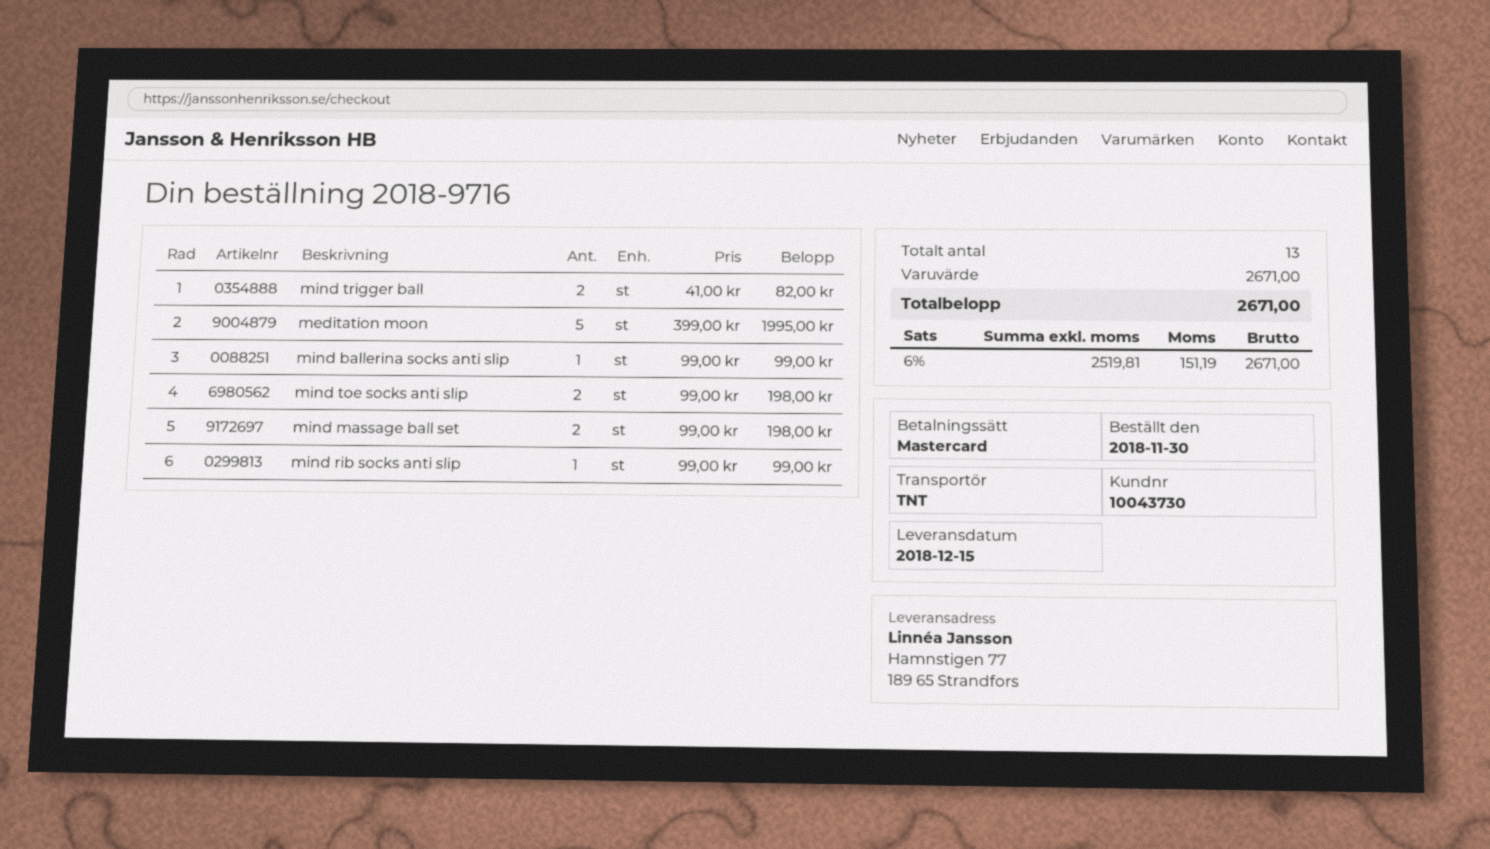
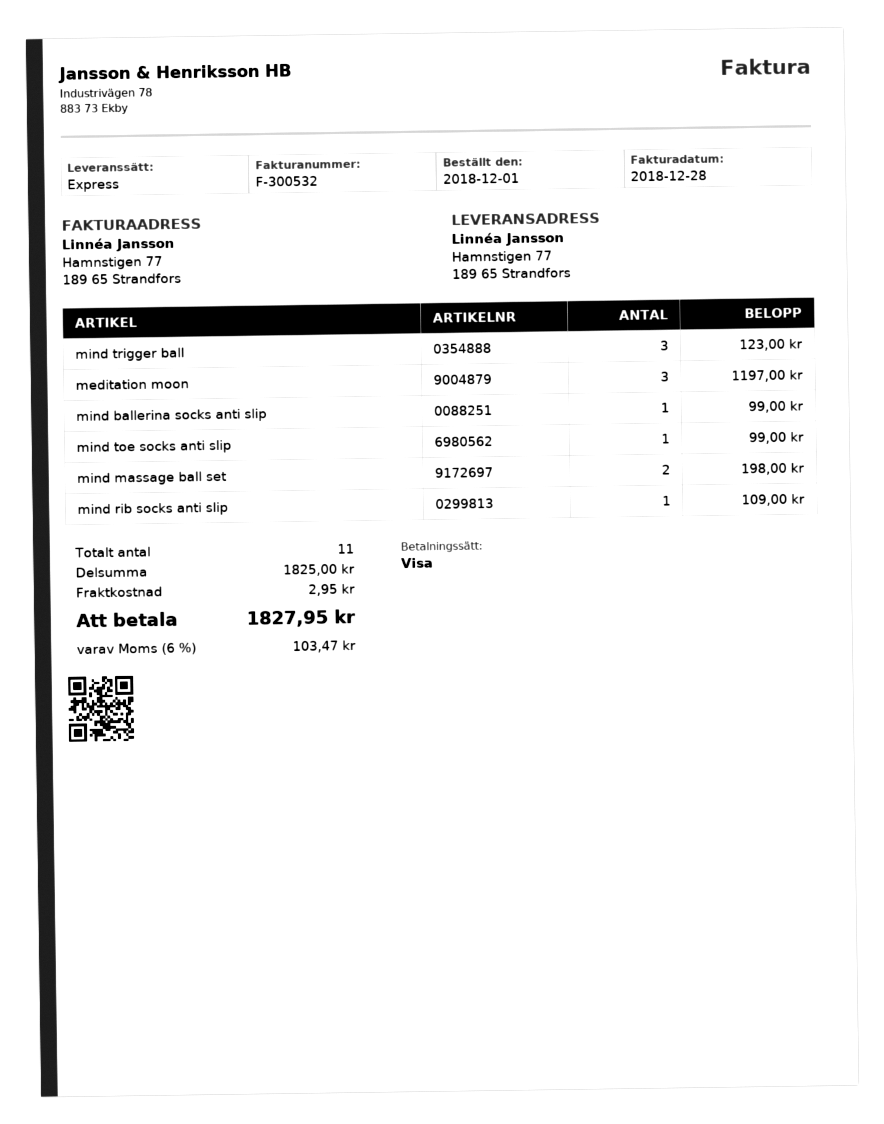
order date: 2018-11-30 -> 2018-12-01
payment method: Mastercard -> Visa
shipping method: TNT -> express
mind trigger ball: 2 for 82.00 -> 3 for 123.00
meditation moon: 5 for 1995.00 -> 3 for 1197.00
mind toe socks anti slip: 2 for 198.00 -> 1 for 99.00
mind rib socks anti slip: 1 for 99.00 -> 1 for 109.00
total quantity: 13 -> 11
subtotal: 2671.00 -> 1825.00
shipping: none -> 2.95
tax: 6% = 151.19 -> 6% = 103.47
total: 2671.00 -> 1827.95

